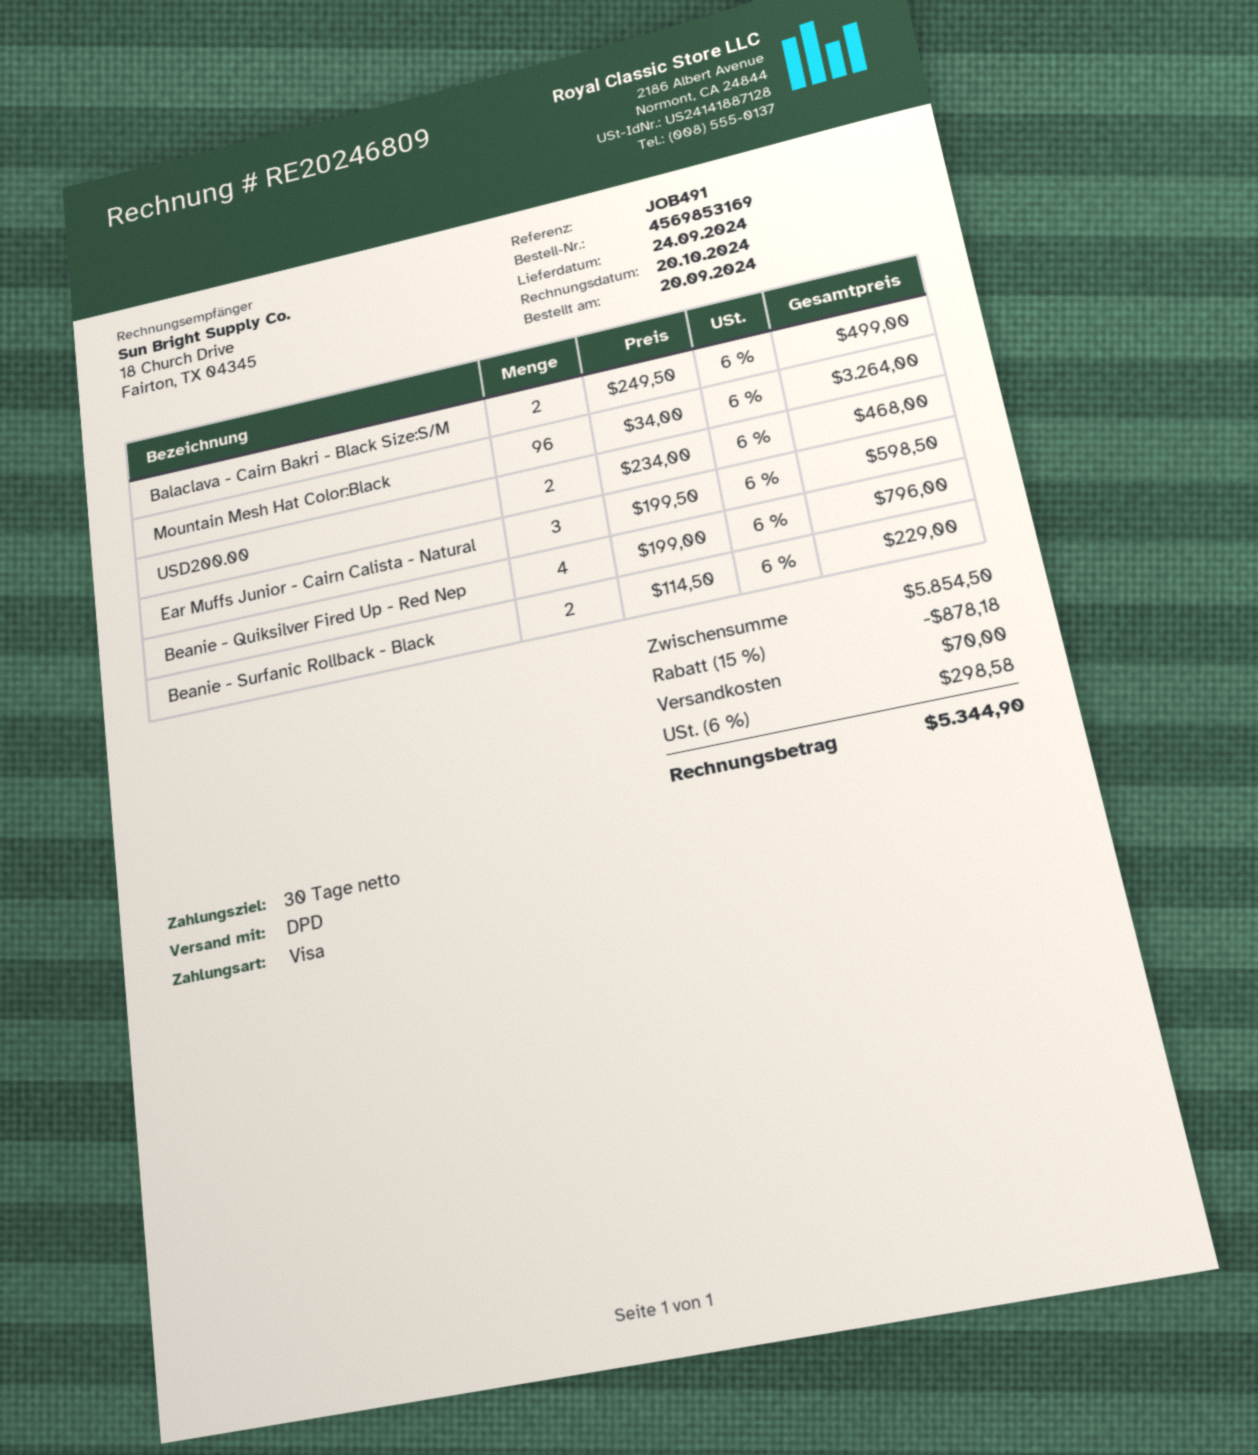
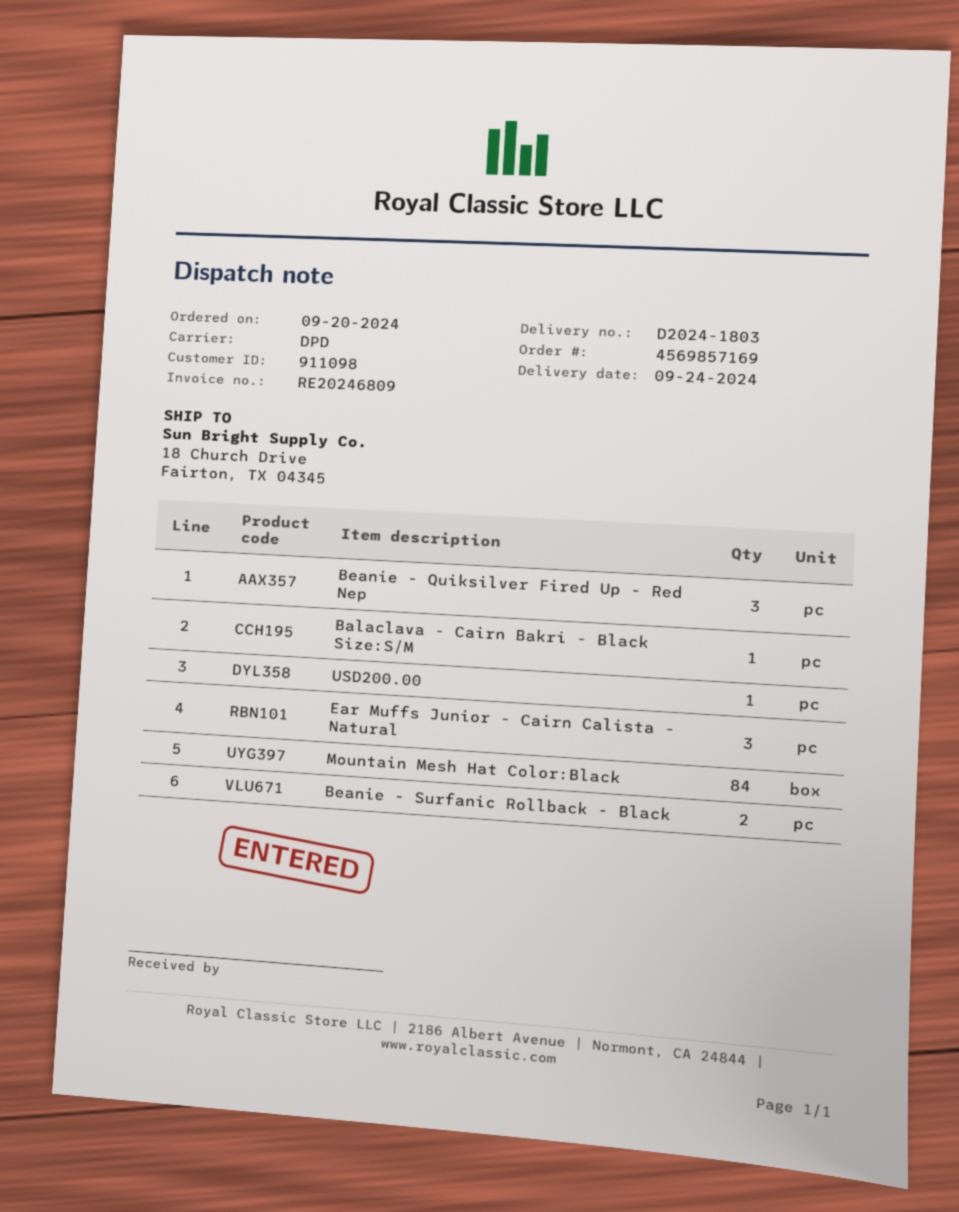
order number: 4569853169 -> 4569857169
Balaclava - Cairn Bakri - Black Size:S/M: 2 -> 1
Mountain Mesh Hat Color:Black: 96 -> 84
USD200.00: 2 -> 1
Beanie - Quiksilver Fired Up - Red Nep: 4 -> 3

